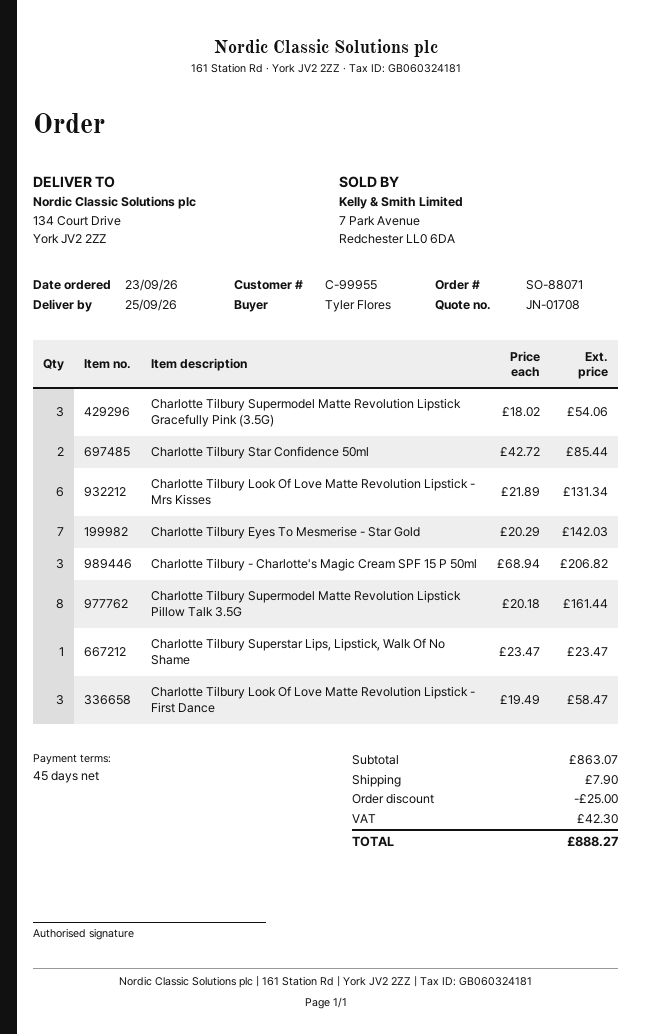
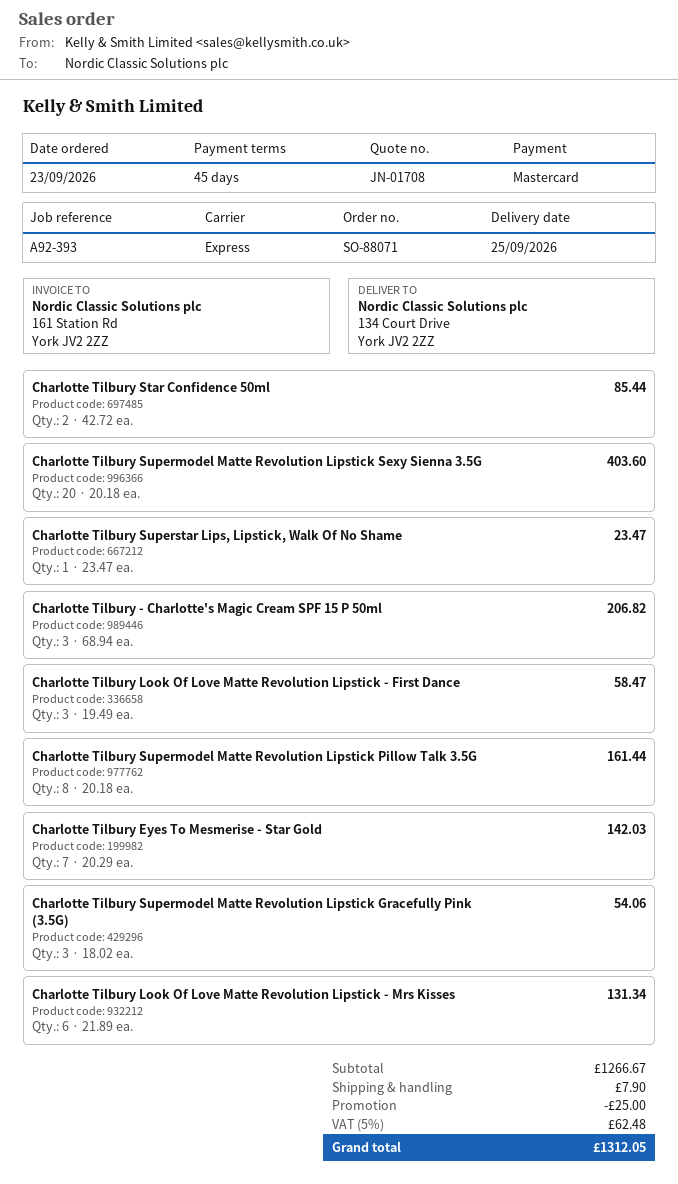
Charlotte Tilbury Supermodel Matte Revolution Lipstick Sexy Sienna 3.5G: none -> 20 x 20.18 = 403.60
subtotal: 863.07 -> 1266.67
tax: 42.30 -> 62.48
total: 888.27 -> 1312.05

